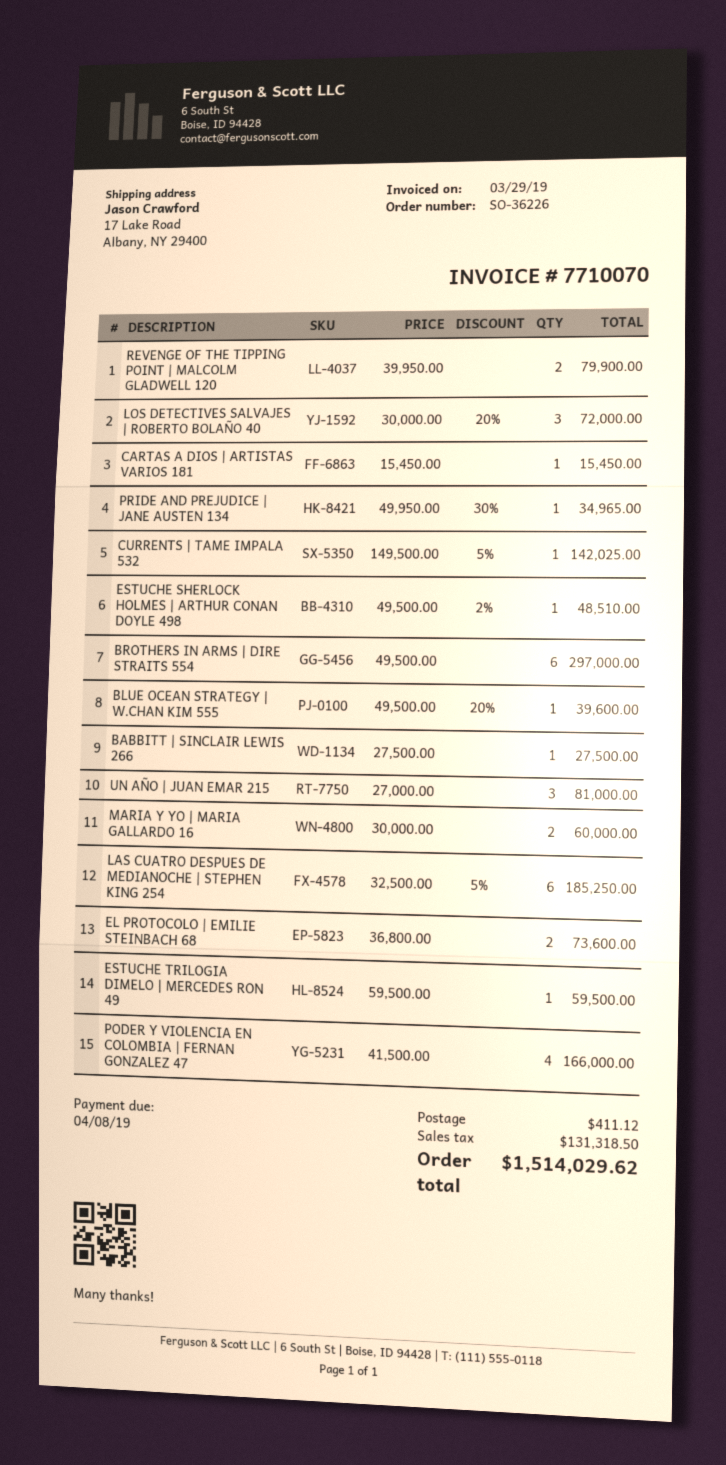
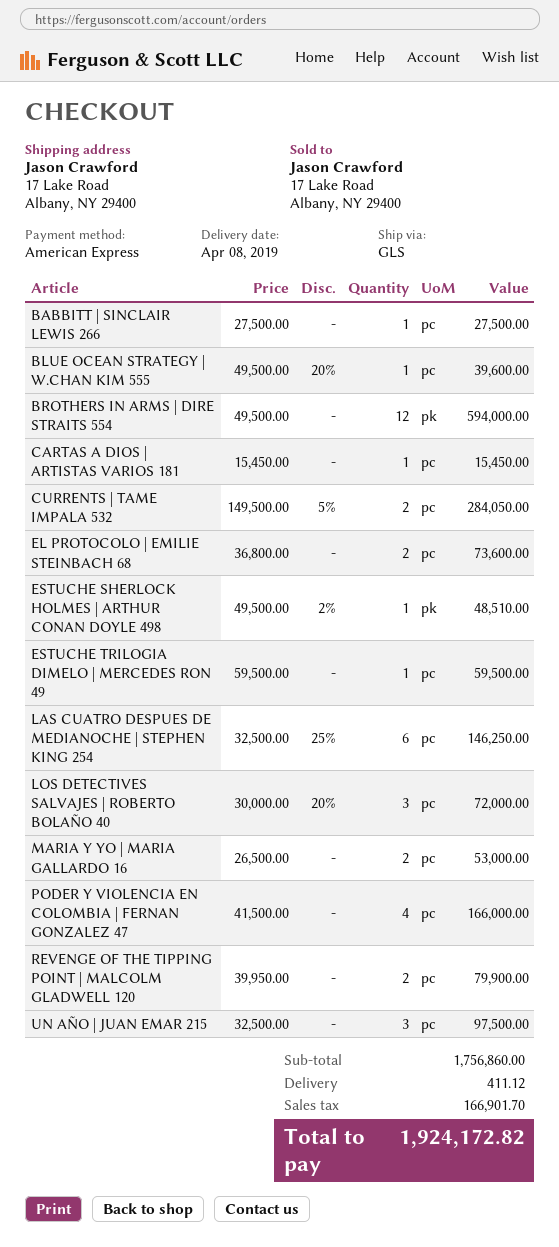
PRIDE AND PREJUDICE | JANE AUSTEN 134: 1 x 49950.00 - 30% = 34965.00 -> none
CURRENTS | TAME IMPALA 532: 1 x 149500.00 - 5% = 142025.00 -> 2 x 149500.00 - 5% = 284050.00
BROTHERS IN ARMS | DIRE STRAITS 554: 6 x 49500.00 = 297000.00 -> 12 x 49500.00 = 594000.00
UN AÑO | JUAN EMAR 215: 3 x 27000.00 = 81000.00 -> 3 x 32500.00 = 97500.00
MARIA Y YO | MARIA GALLARDO 16: 2 x 30000.00 = 60000.00 -> 2 x 26500.00 = 53000.00
LAS CUATRO DESPUES DE MEDIANOCHE | STEPHEN KING 254: 6 x 32500.00 - 5% = 185250.00 -> 6 x 32500.00 - 25% = 146250.00
tax: 131318.50 -> 166901.70
total: 1514029.62 -> 1924172.82

